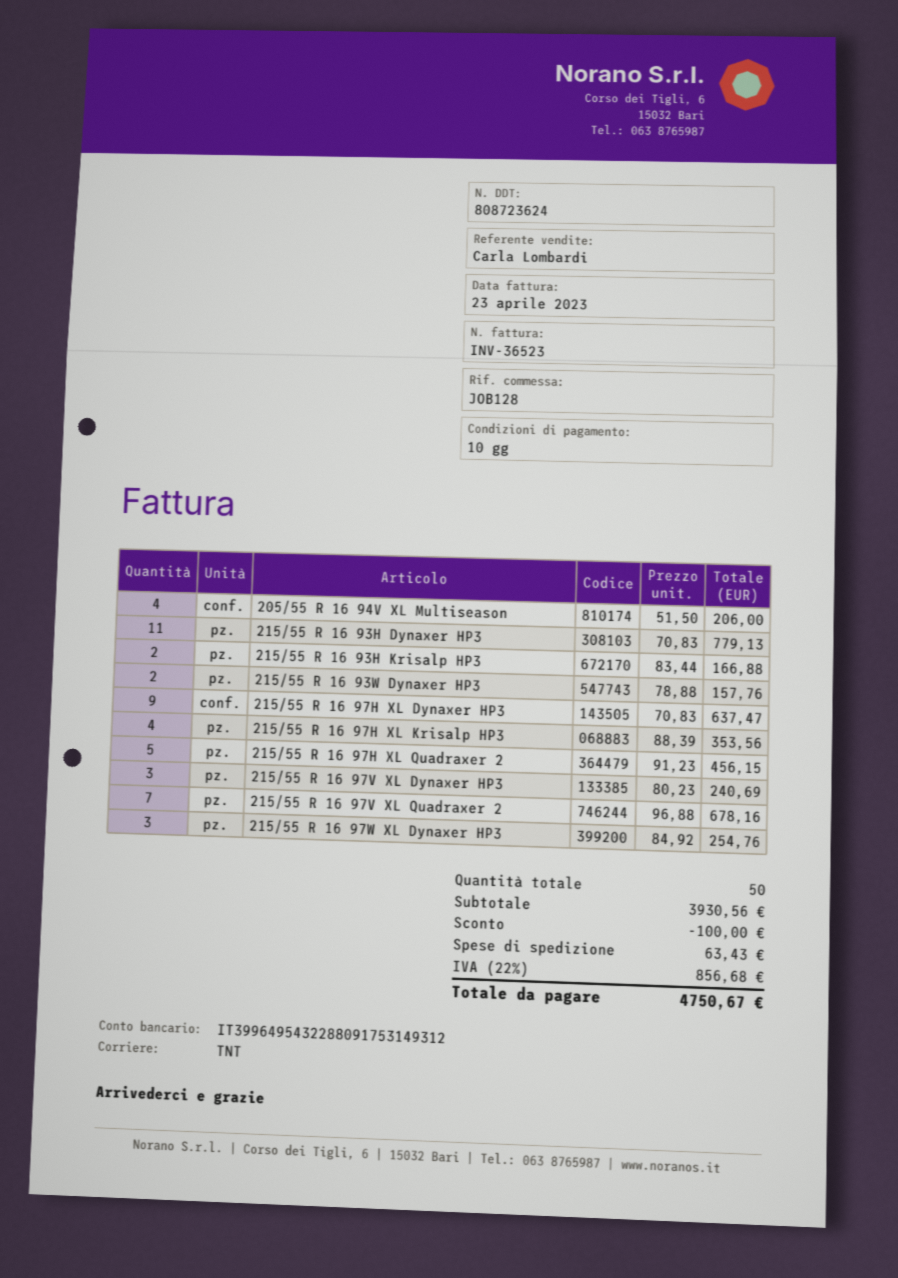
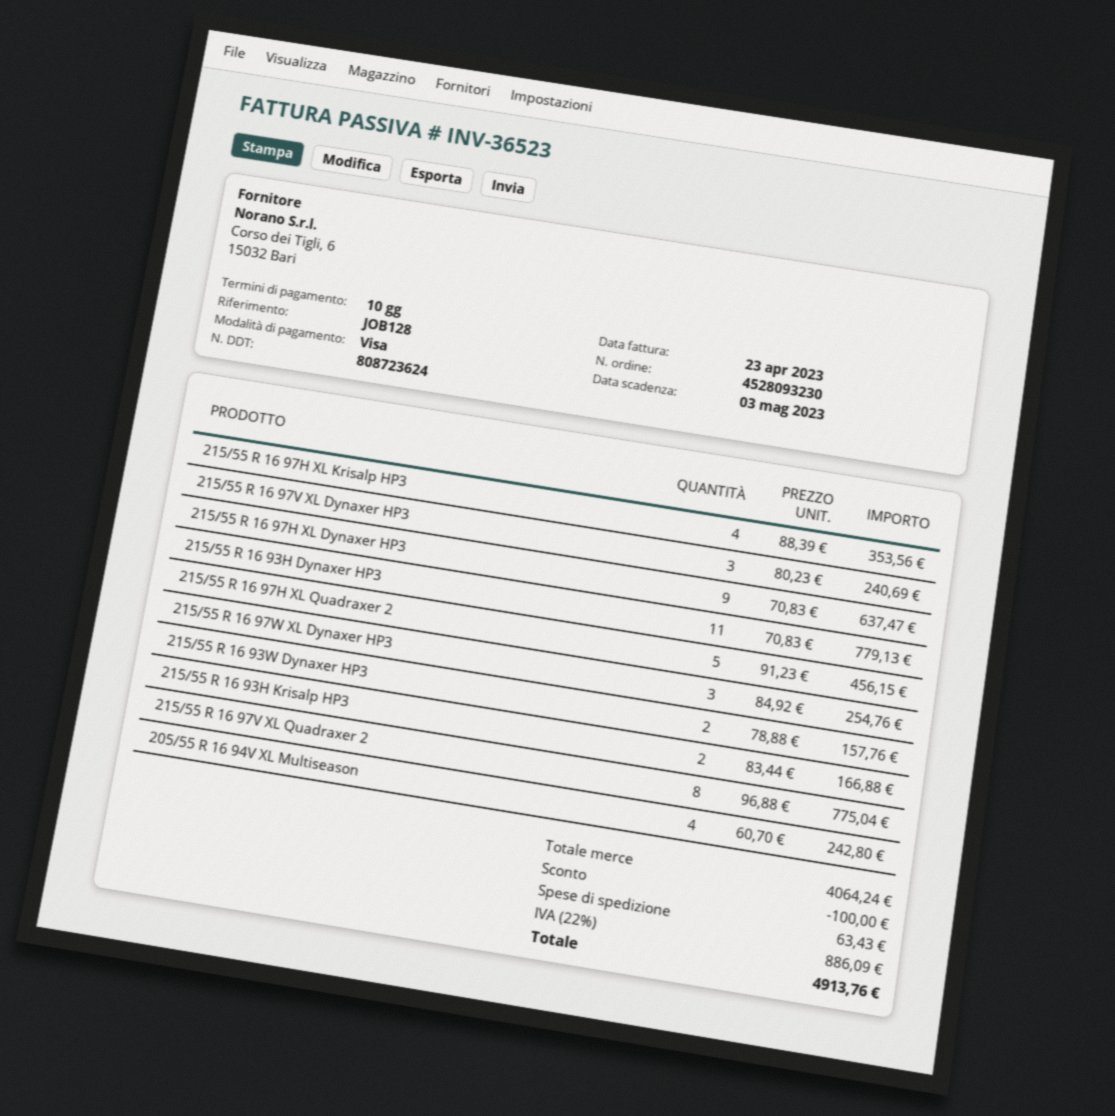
205/55 R 16 94V XL Multiseason: 4 x 51.50 = 206.00 -> 4 x 60.70 = 242.80
215/55 R 16 97V XL Quadraxer 2: 7 x 96.88 = 678.16 -> 8 x 96.88 = 775.04
subtotal: 3930.56 -> 4064.24
tax: 22% = 856.68 -> 22% = 886.09
total: 4750.67 -> 4913.76

